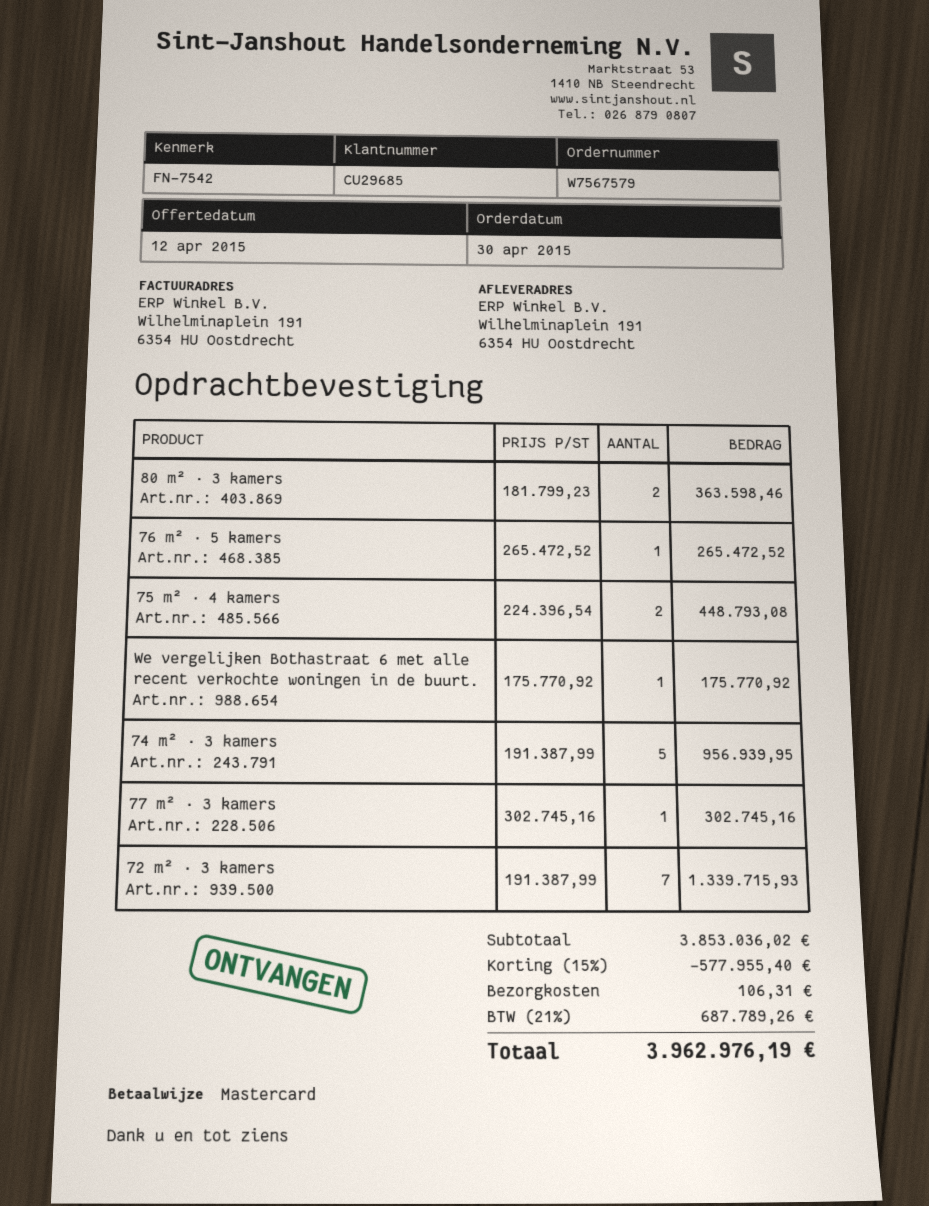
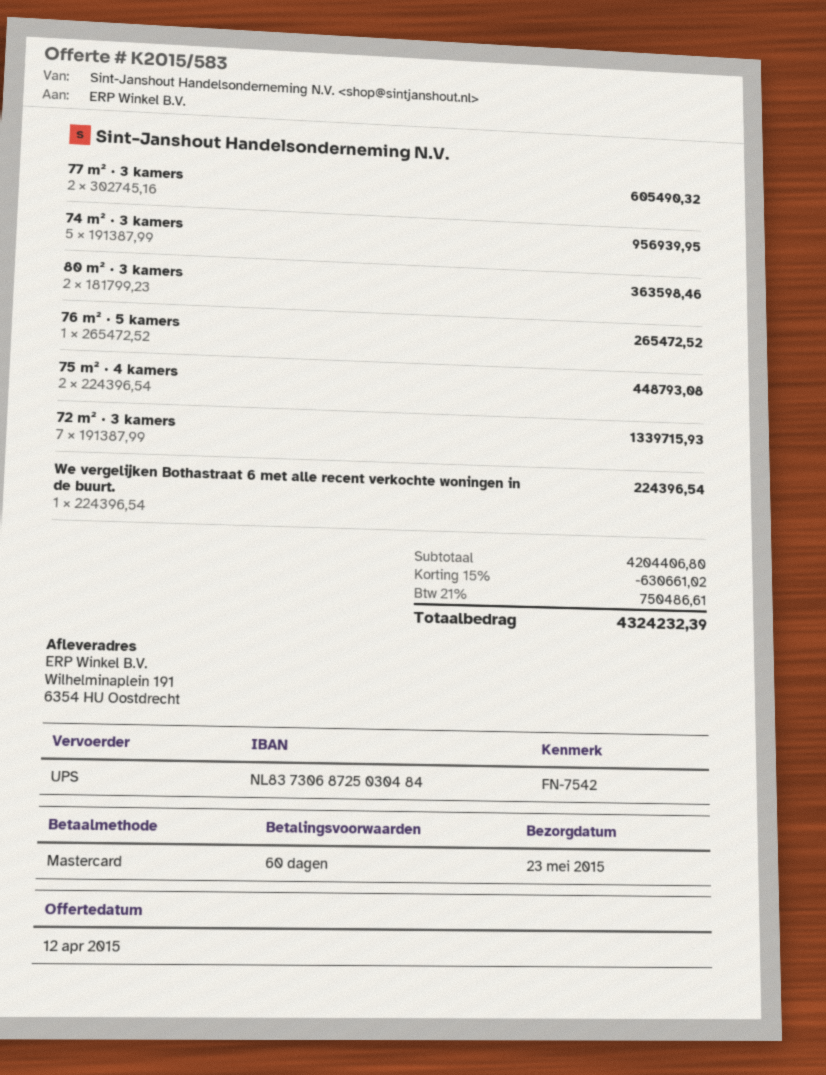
We vergelijken Bothastraat 6 met alle recent verkochte woningen in de buurt.: 1 x 175770.92 = 175770.92 -> 1 x 224396.54 = 224396.54
77 m² · 3 kamers: 1 x 302745.16 = 302745.16 -> 2 x 302745.16 = 605490.32
subtotal: 3853036.02 -> 4204406.80
discount: 15% = 577955.40 -> 15% = 630661.02
shipping: 106.31 -> none
tax: 21% = 687789.26 -> 21% = 750486.61
total: 3962976.19 -> 4324232.39

